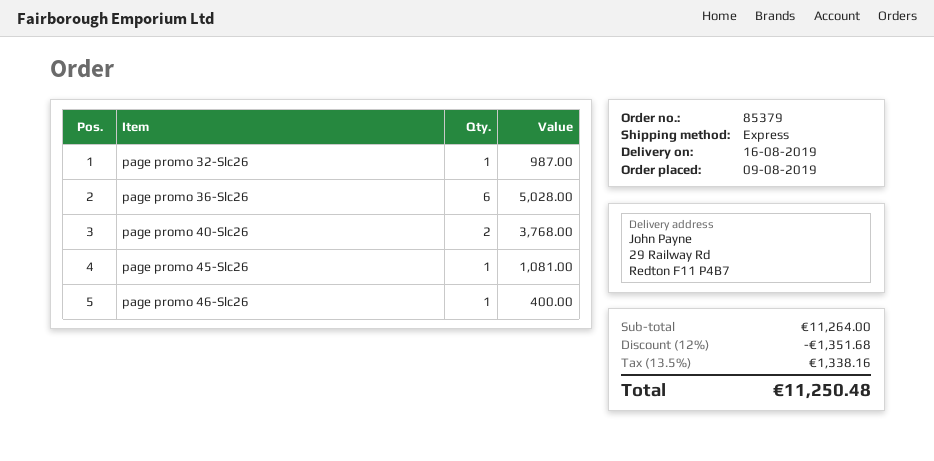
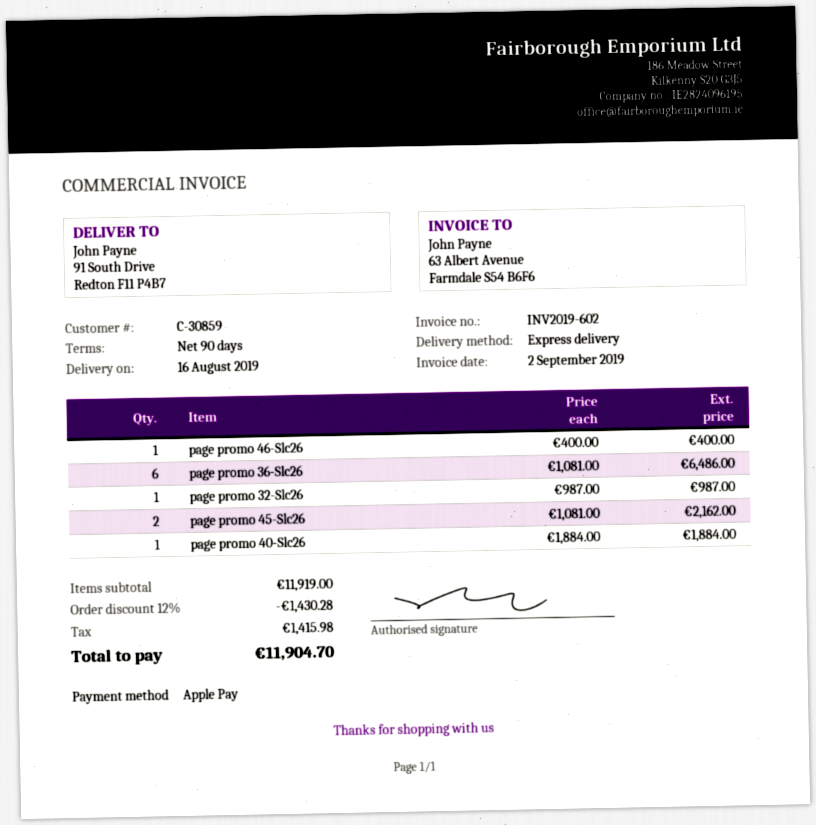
ship to: 29 Railway Rd, Redton F11 P4B7 -> 91 South Drive, Redton F11 P4B7
page promo 36-Slc26: 6 for 5028.00 -> 6 for 6486.00
page promo 40-Slc26: 2 for 3768.00 -> 1 for 1884.00
page promo 45-Slc26: 1 for 1081.00 -> 2 for 2162.00
subtotal: 11264.00 -> 11919.00
discount: 12% = 1351.68 -> 12% = 1430.28
tax: 1338.16 -> 1415.98
total: 11250.48 -> 11904.70

